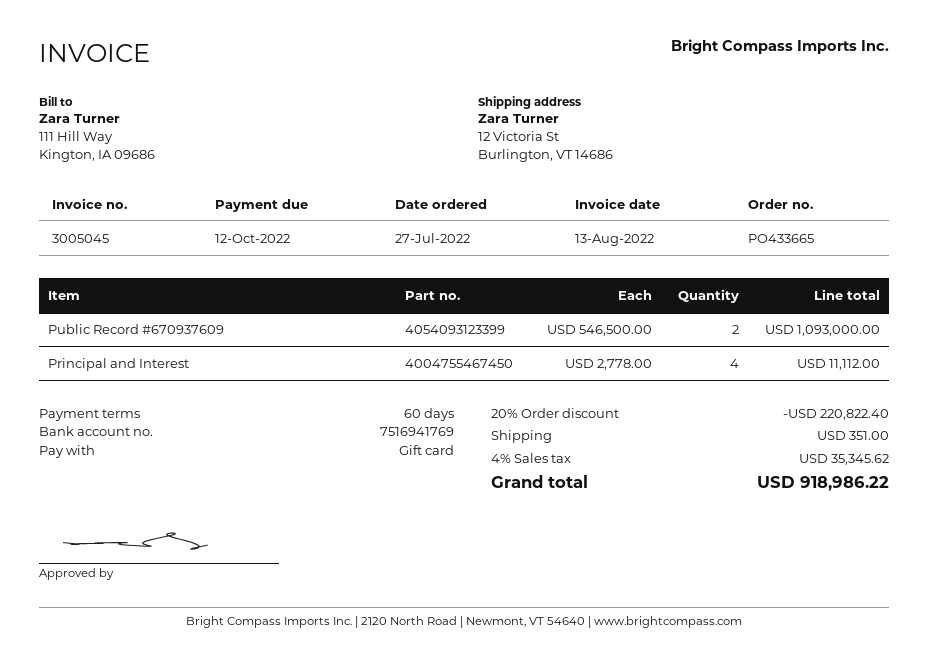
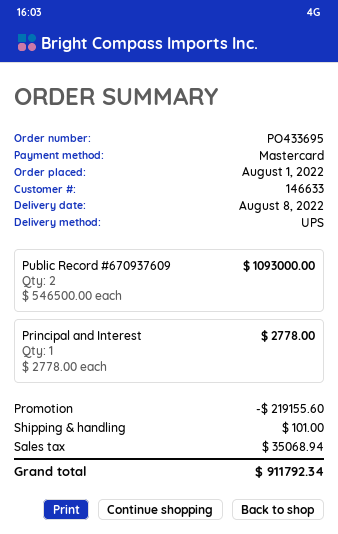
order number: PO433665 -> PO433695
order date: 2022-07-27 -> 2022-08-01
payment method: gift card -> Mastercard
Principal and Interest: 4 x 2778.00 = 11112.00 -> 1 x 2778.00 = 2778.00
discount: 220822.40 -> 219155.60
shipping: 351.00 -> 101.00
tax: 35345.62 -> 35068.94
total: 918986.22 -> 911792.34

